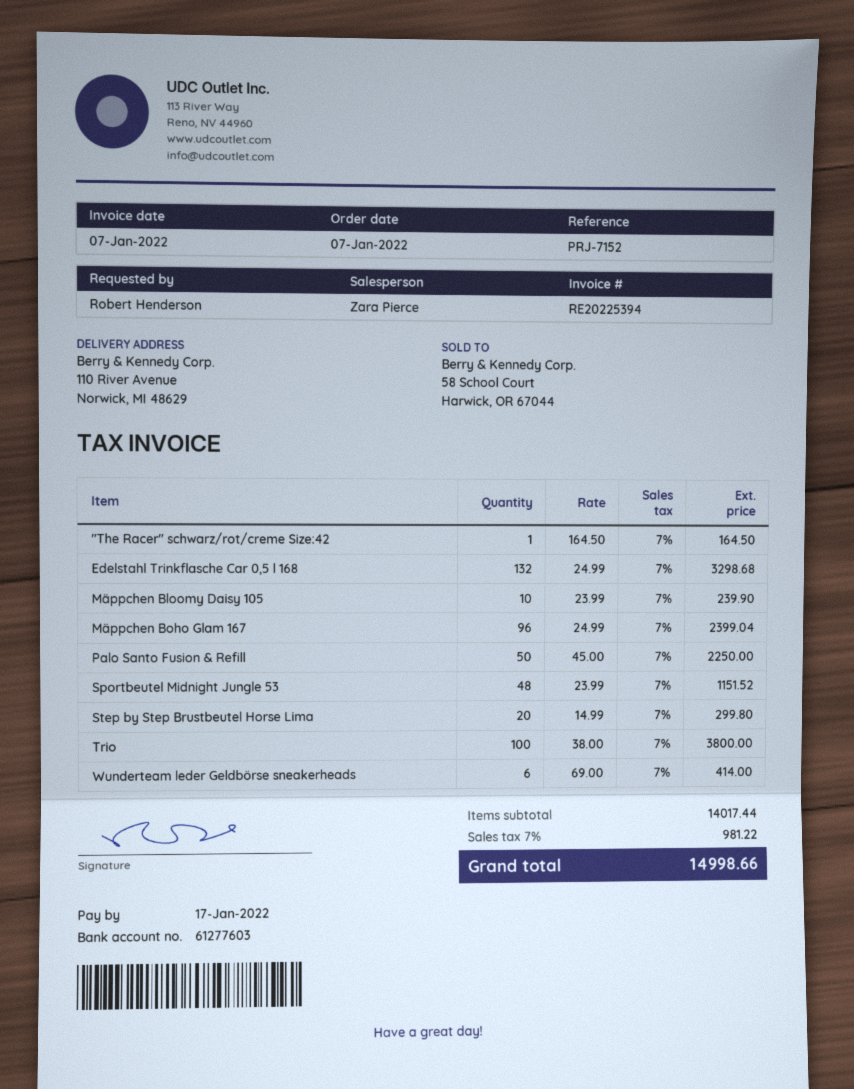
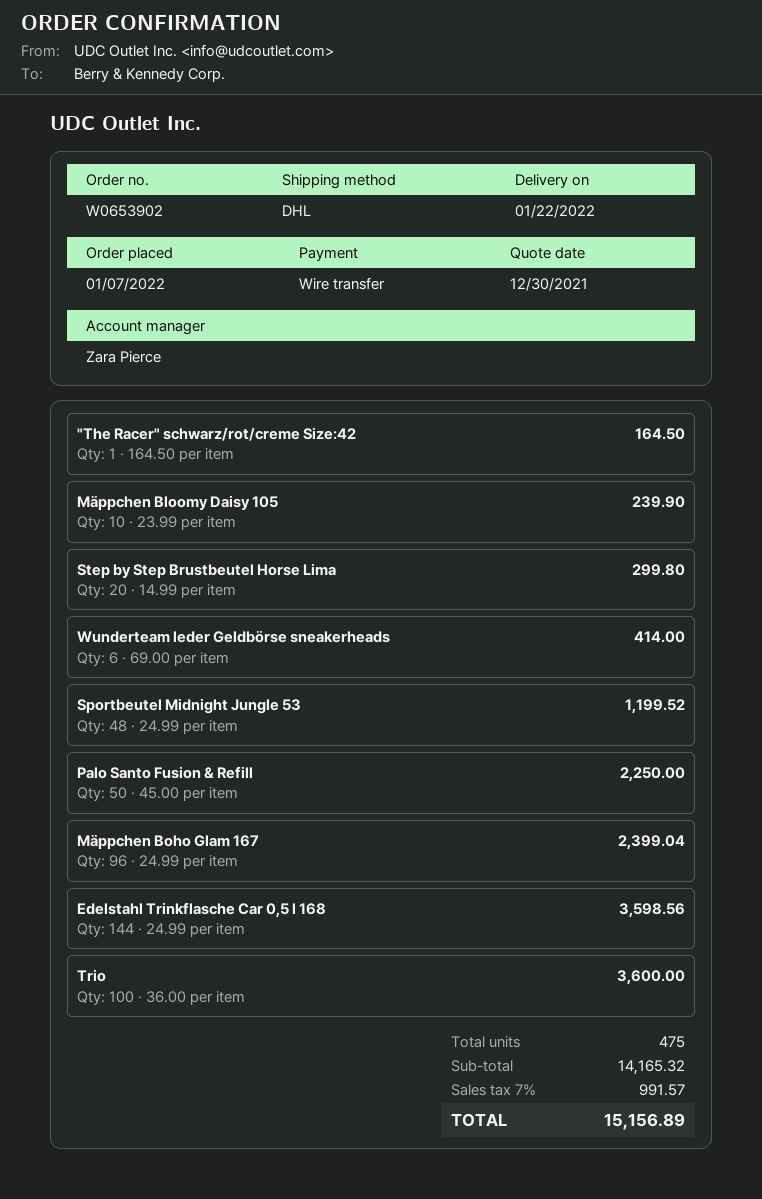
Edelstahl Trinkflasche Car 0,5 l 168: 132 x 24.99 = 3298.68 -> 144 x 24.99 = 3598.56
Sportbeutel Midnight Jungle 53: 48 x 23.99 = 1151.52 -> 48 x 24.99 = 1199.52
Trio: 100 x 38.00 = 3800.00 -> 100 x 36.00 = 3600.00
subtotal: 14017.44 -> 14165.32
tax: 7% = 981.22 -> 7% = 991.57
total: 14998.66 -> 15156.89

